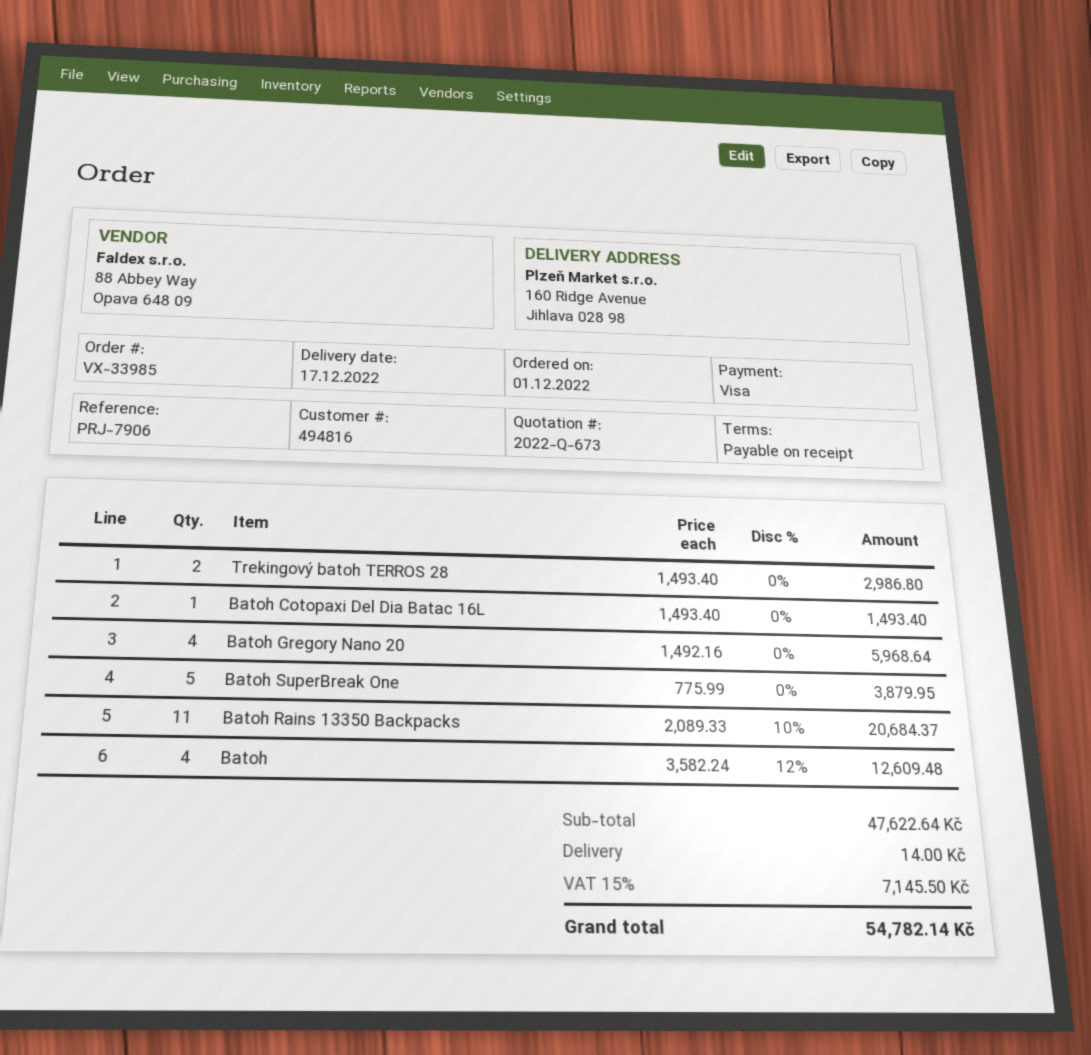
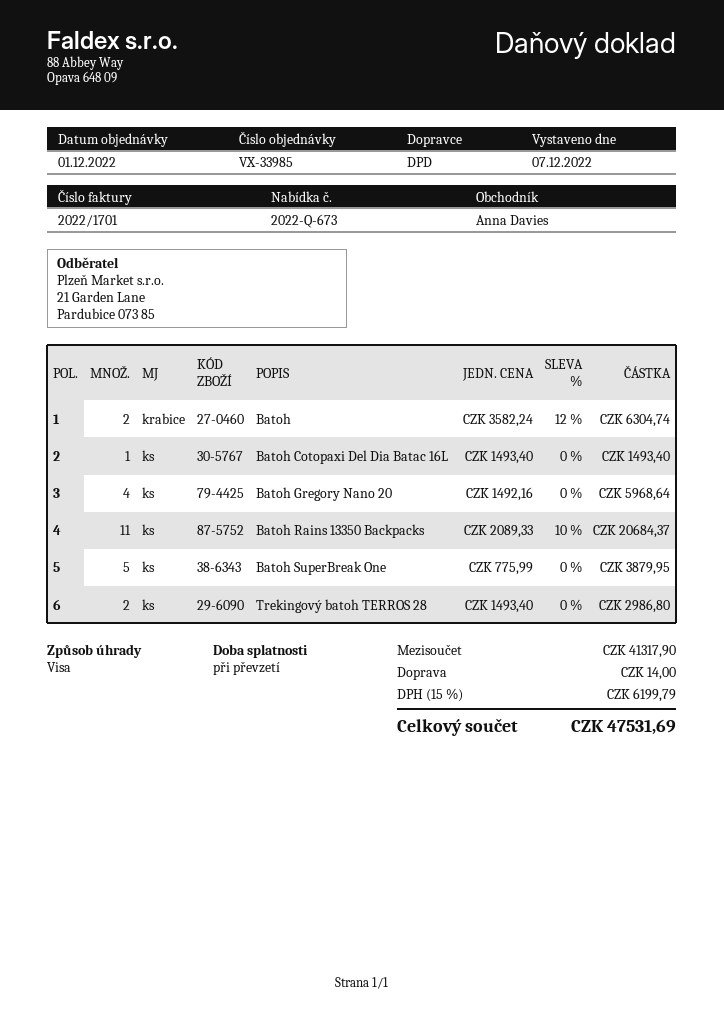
Batoh: 4 x 3582.24 - 12% = 12609.48 -> 2 x 3582.24 - 12% = 6304.74
subtotal: 47622.64 -> 41317.90
tax: 15% = 7145.50 -> 15% = 6199.79
total: 54782.14 -> 47531.69

